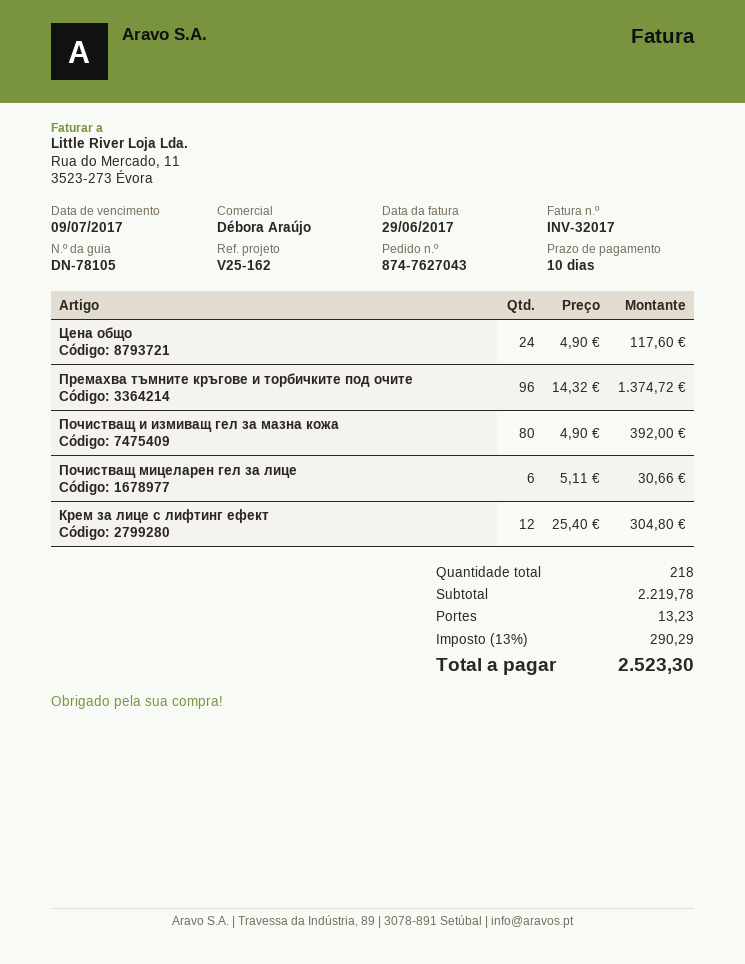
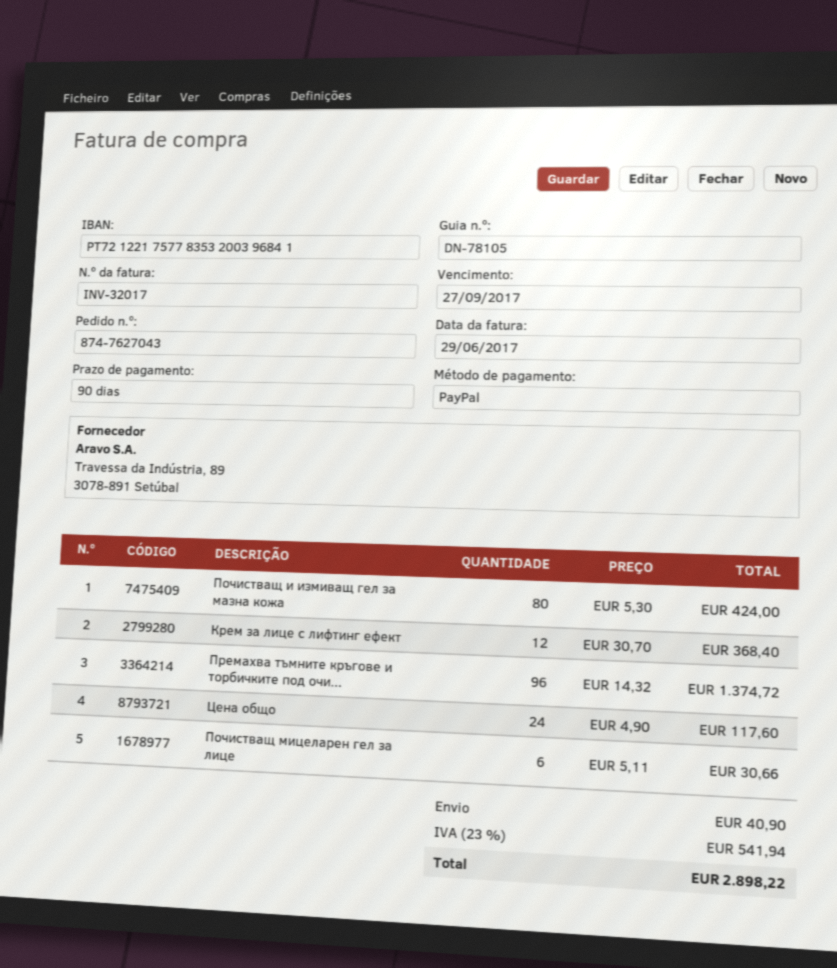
payment terms: 10 days -> 90 days
due date: 2017-07-09 -> 2017-09-27
Почистващ и измиващ гел за мазна кожа: 80 x 4.90 = 392.00 -> 80 x 5.30 = 424.00
Крем за лице с лифтинг ефект: 12 x 25.40 = 304.80 -> 12 x 30.70 = 368.40
shipping: 13.23 -> 40.90
tax: 13% = 290.29 -> 23% = 541.94
total: 2523.30 -> 2898.22

